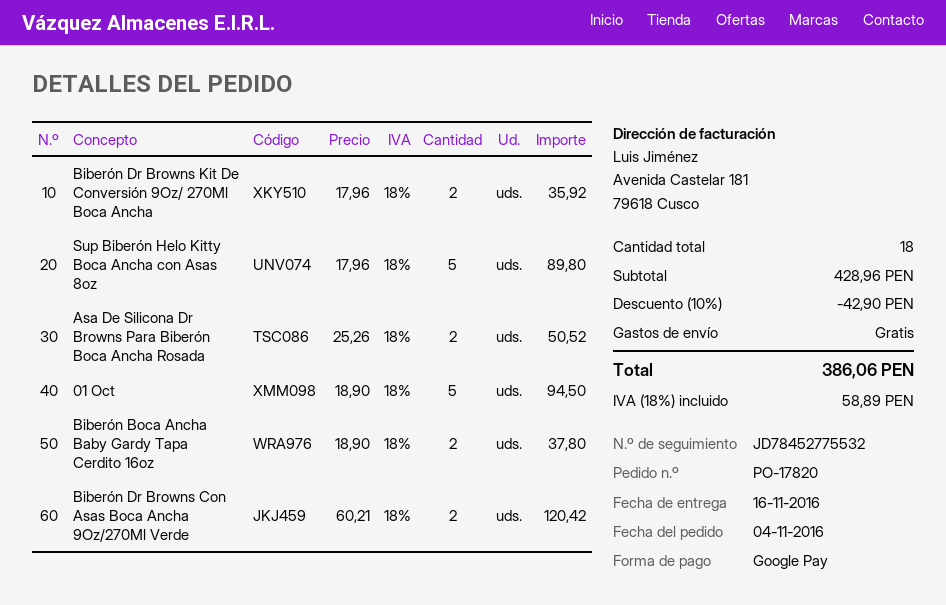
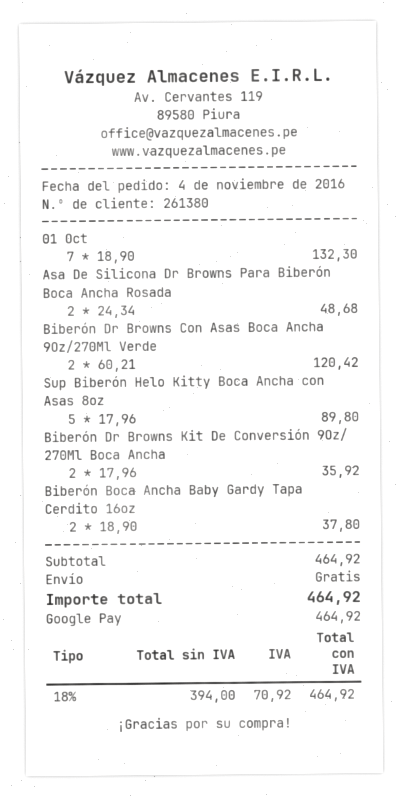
Asa De Silicona Dr Browns Para Biberón Boca Ancha Rosada: 2 x 25.26 = 50.52 -> 2 x 24.34 = 48.68
01 Oct: 5 x 18.90 = 94.50 -> 7 x 18.90 = 132.30
subtotal: 428.96 -> 464.92
discount: 10% = 42.90 -> none
tax: 18% = 58.89 -> 18% = 70.92
total: 386.06 -> 464.92

